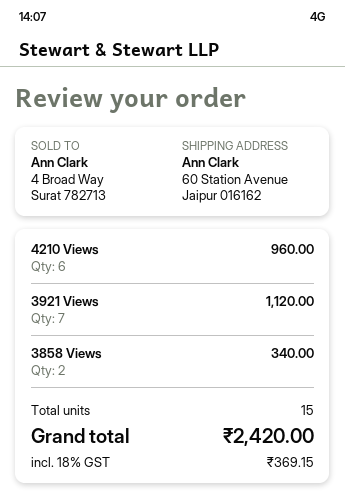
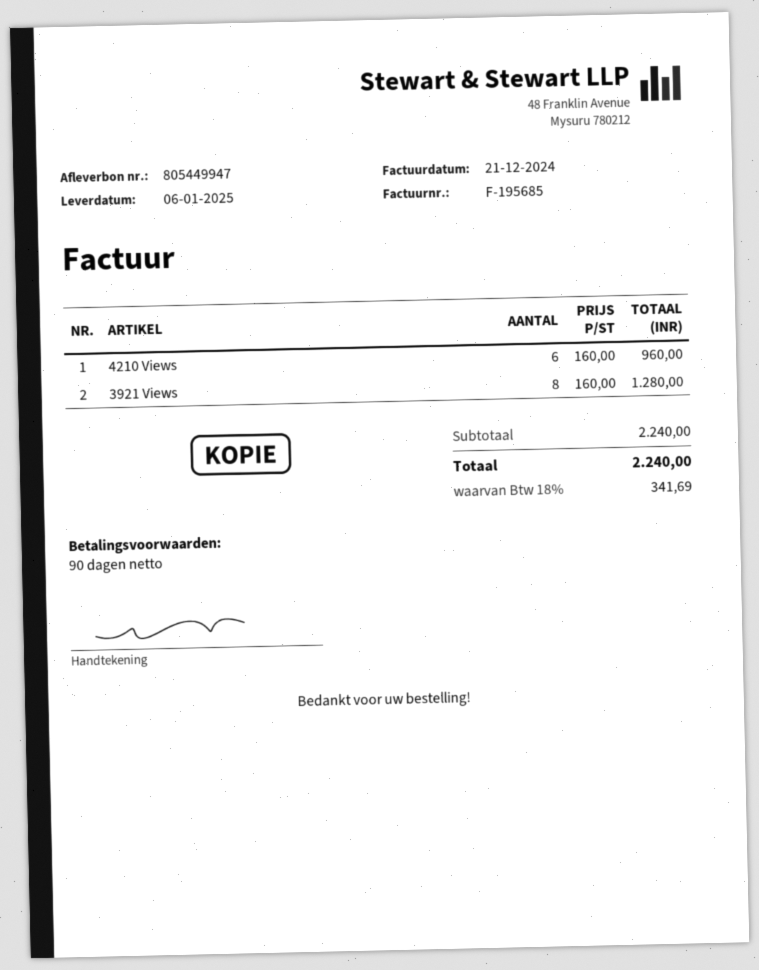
3921 Views: 7 for 1120.00 -> 8 for 1280.00
3858 Views: 2 for 340.00 -> none
tax: 18% = 369.15 -> 18% = 341.69
total: 2420.00 -> 2240.00

